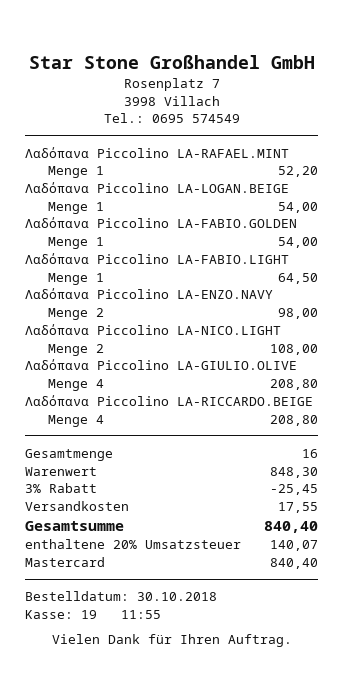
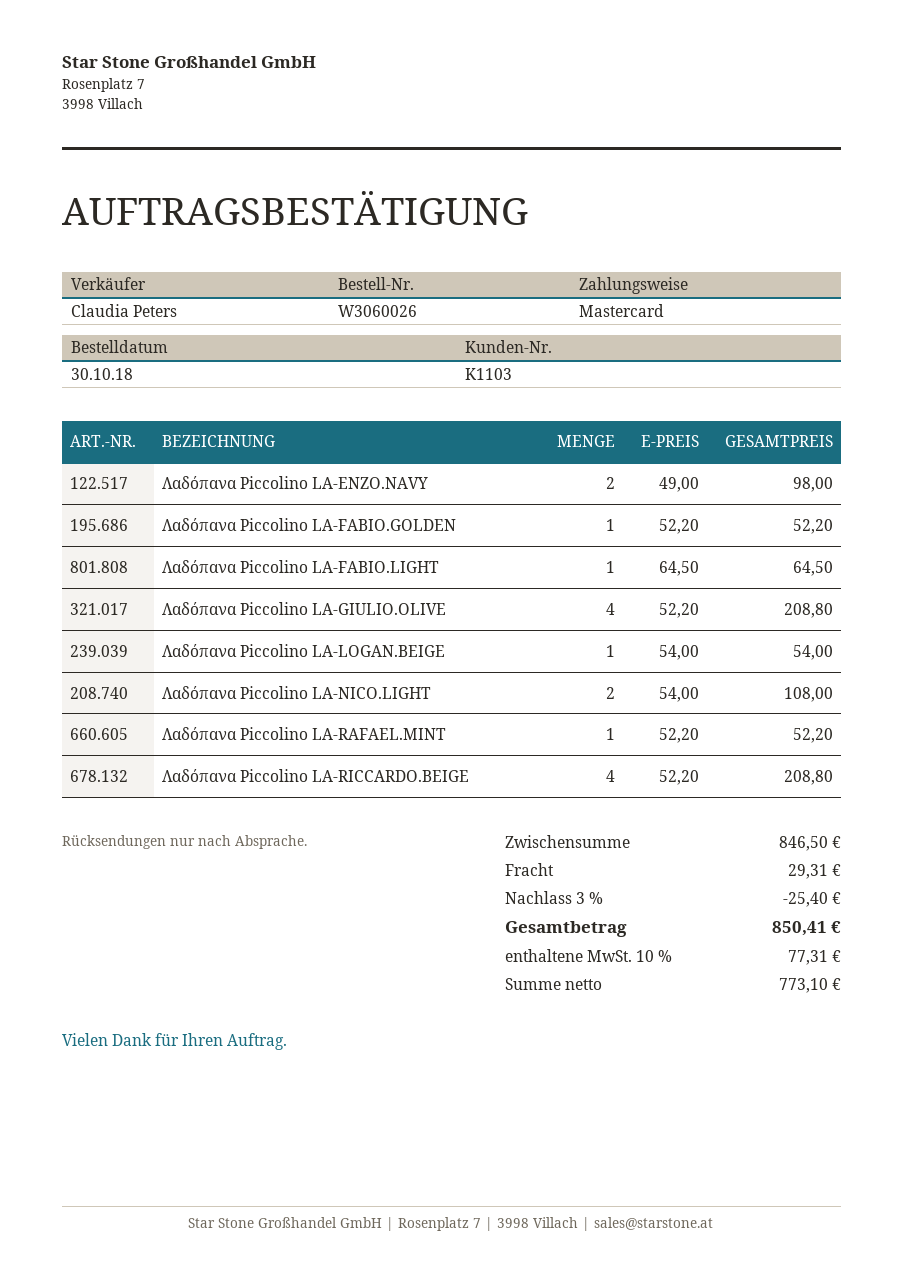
Λαδόπανα Piccolino LA-FABIO.GOLDEN: 1 for 54.00 -> 1 for 52.20
subtotal: 848.30 -> 846.50
discount: 3% = 25.45 -> 3% = 25.40
shipping: 17.55 -> 29.31
tax: 20% = 140.07 -> 10% = 77.31
total: 840.40 -> 850.41

